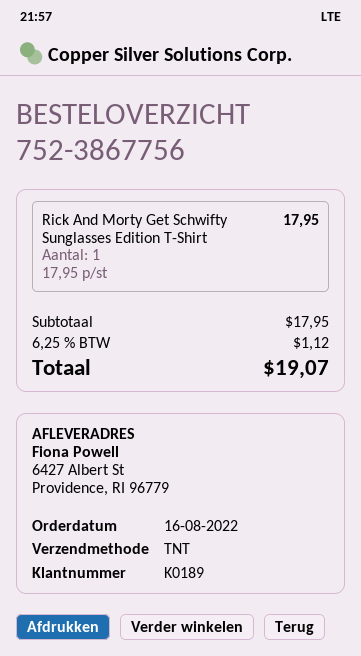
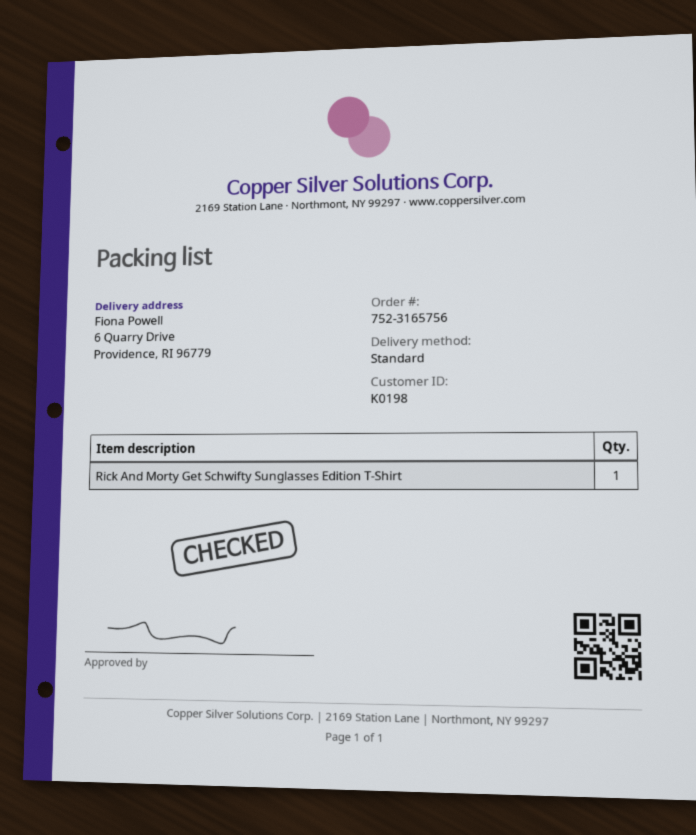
order number: 752-3867756 -> 752-3165756
customer number: K0189 -> K0198
shipping method: TNT -> standard
ship to: 6427 Albert St, Providence, RI 96779 -> 6 Quarry Drive, Providence, RI 96779

